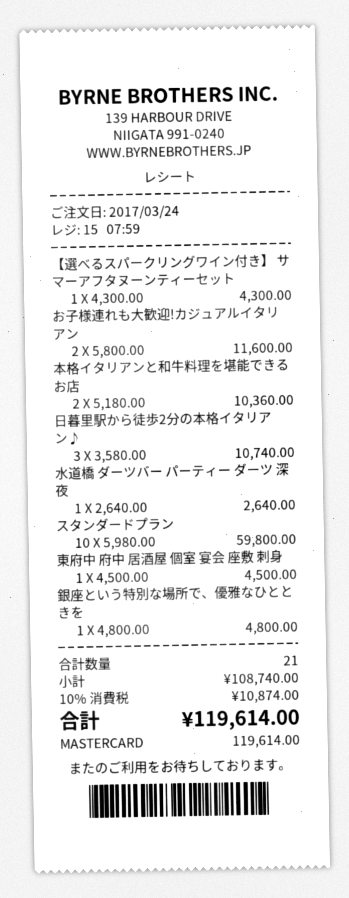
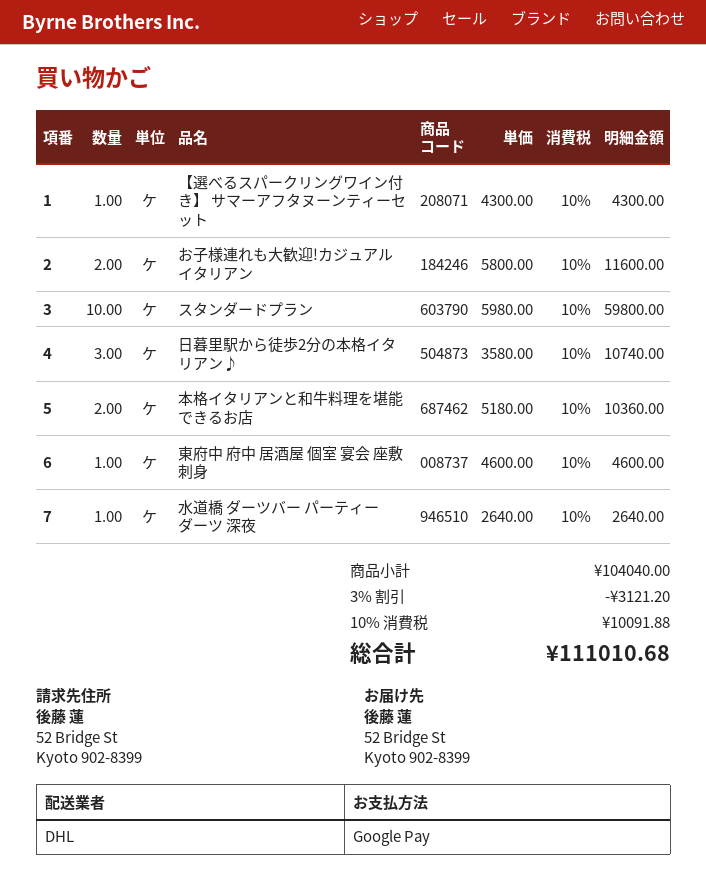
payment method: Mastercard -> Google Pay
東府中 府中 居酒屋 個室 宴会 座敷 刺身: 1 x 4500.00 = 4500.00 -> 1 x 4600.00 = 4600.00
銀座という特別な場所で、優雅なひとときを: 1 x 4800.00 = 4800.00 -> none
subtotal: 108740.00 -> 104040.00
discount: none -> 3% = 3121.20
tax: 10% = 10874.00 -> 10% = 10091.88
total: 119614.00 -> 111010.68

